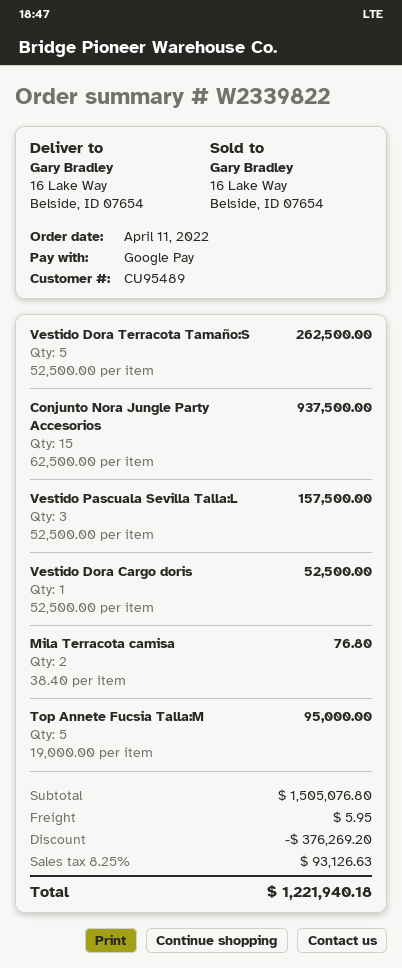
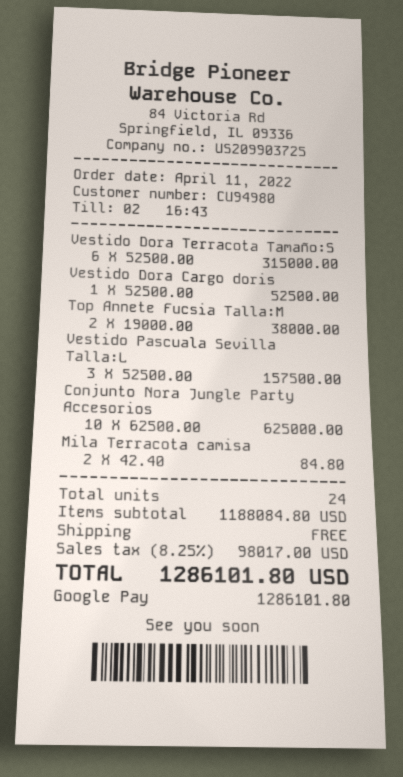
customer number: CU95489 -> CU94980
Vestido Dora Terracota Tamaño:S: 5 x 52500.00 = 262500.00 -> 6 x 52500.00 = 315000.00
Conjunto Nora Jungle Party Accesorios: 15 x 62500.00 = 937500.00 -> 10 x 62500.00 = 625000.00
Mila Terracota camisa: 2 x 38.40 = 76.80 -> 2 x 42.40 = 84.80
Top Annete Fucsia Talla:M: 5 x 19000.00 = 95000.00 -> 2 x 19000.00 = 38000.00
subtotal: 1505076.80 -> 1188084.80
discount: 376269.20 -> none
shipping: 5.95 -> 0.00
tax: 8.25% = 93126.63 -> 8.25% = 98017.00
total: 1221940.18 -> 1286101.80

